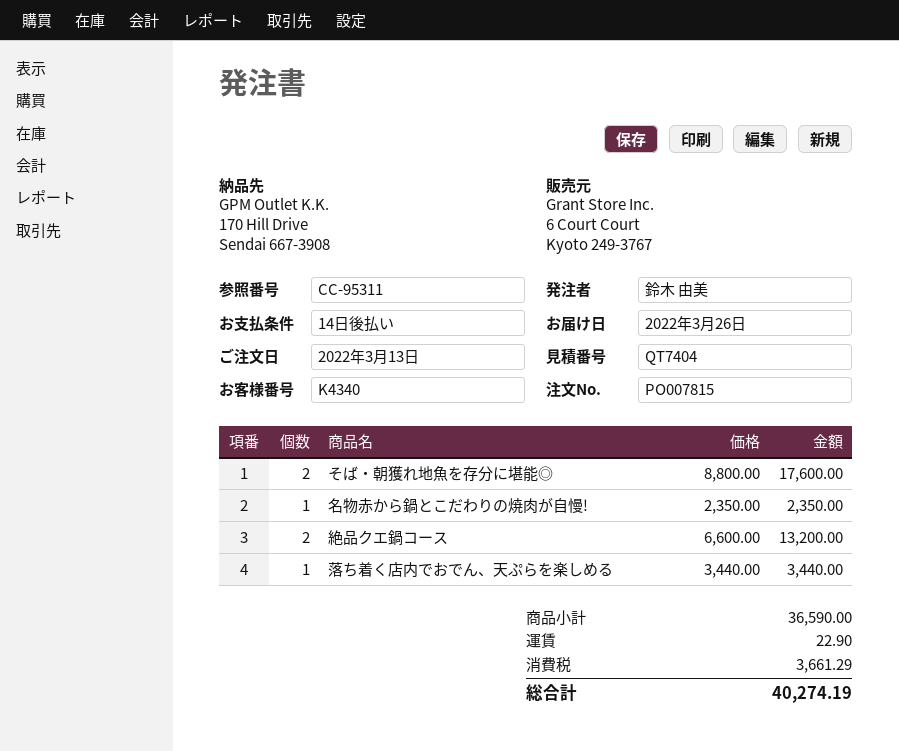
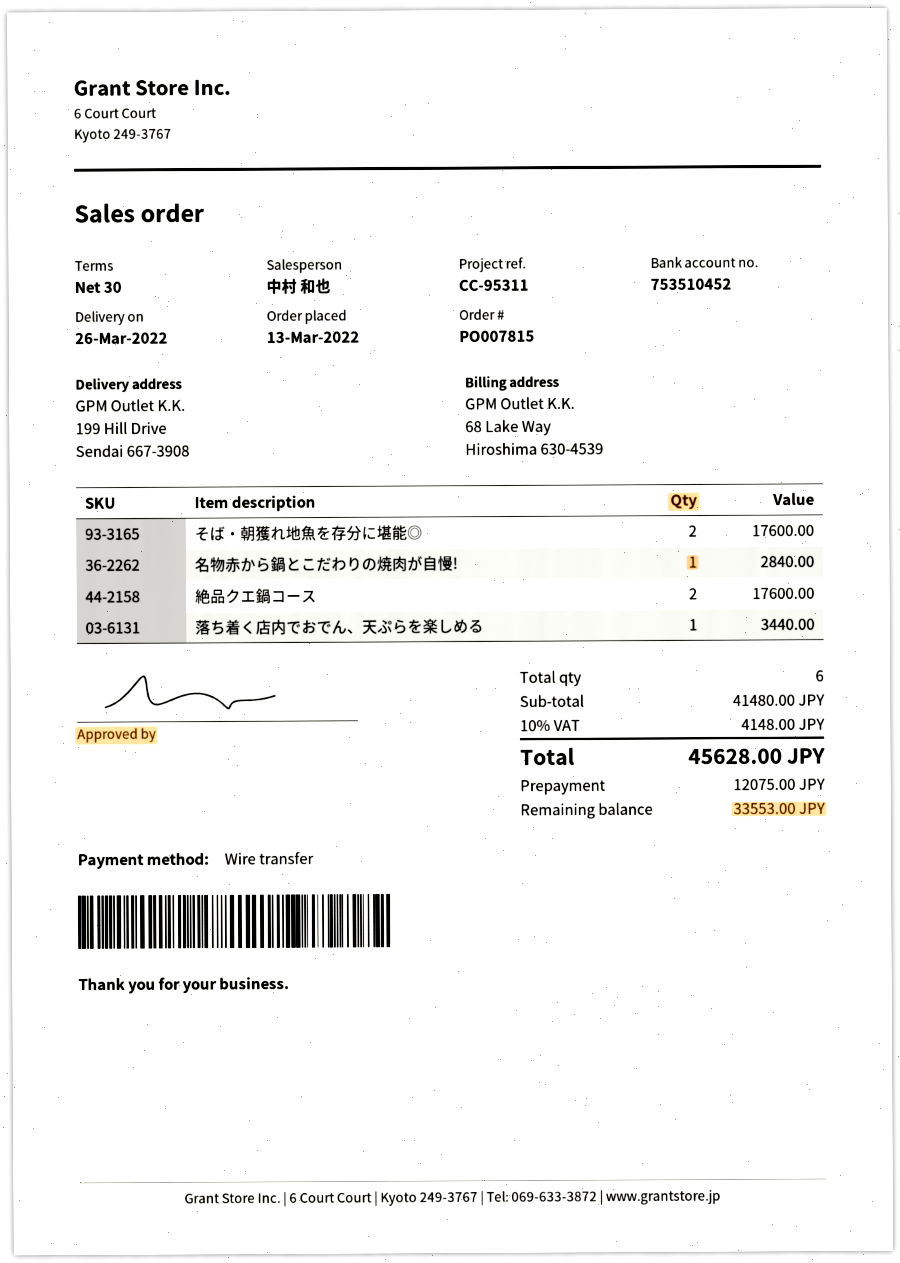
payment terms: 14 days -> 30 days
ship to: 170 Hill Drive, Sendai 667-3908 -> 199 Hill Drive, Sendai 667-3908
名物赤から鍋とこだわりの焼肉が自慢!: 1 for 2350.00 -> 1 for 2840.00
絶品クエ鍋コース: 2 for 13200.00 -> 2 for 17600.00
subtotal: 36590.00 -> 41480.00
shipping: 22.90 -> none
tax: 3661.29 -> 4148.00
total: 40274.19 -> 45628.00

